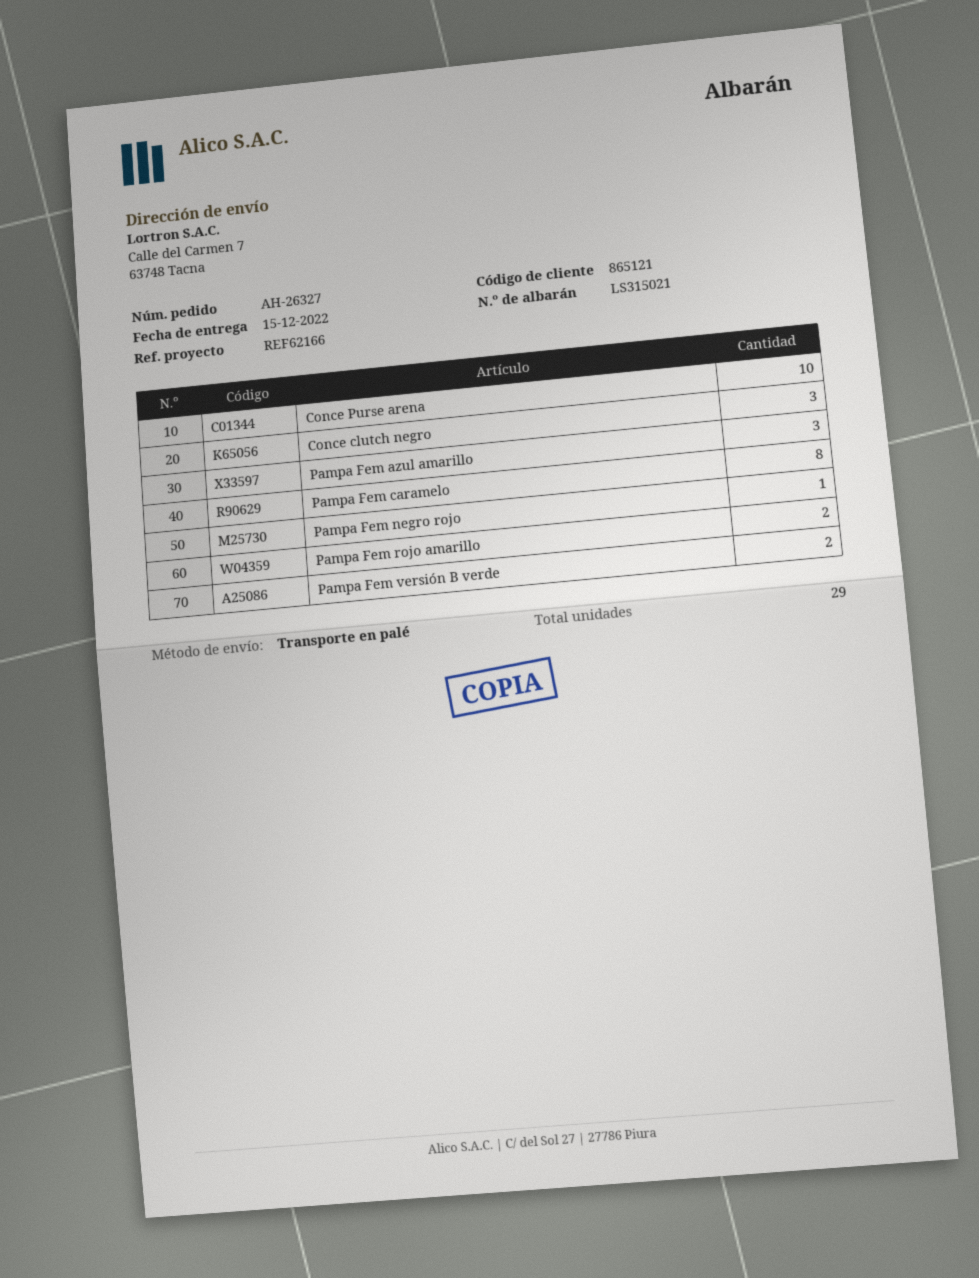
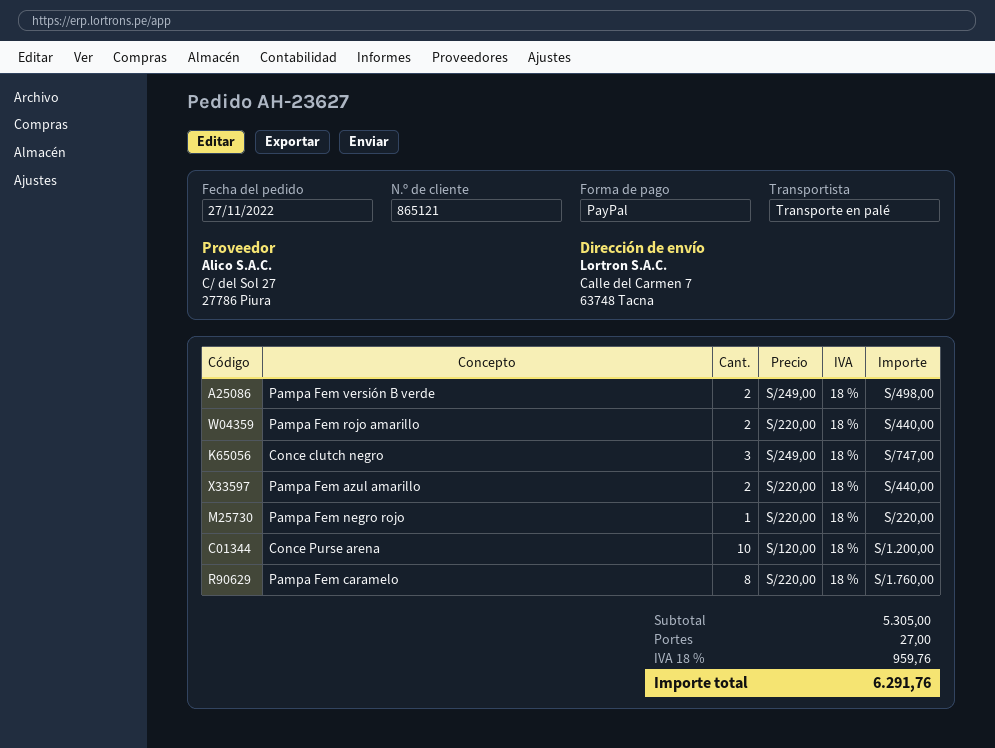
order number: AH-26327 -> AH-23627
Pampa Fem azul amarillo: 3 -> 2

